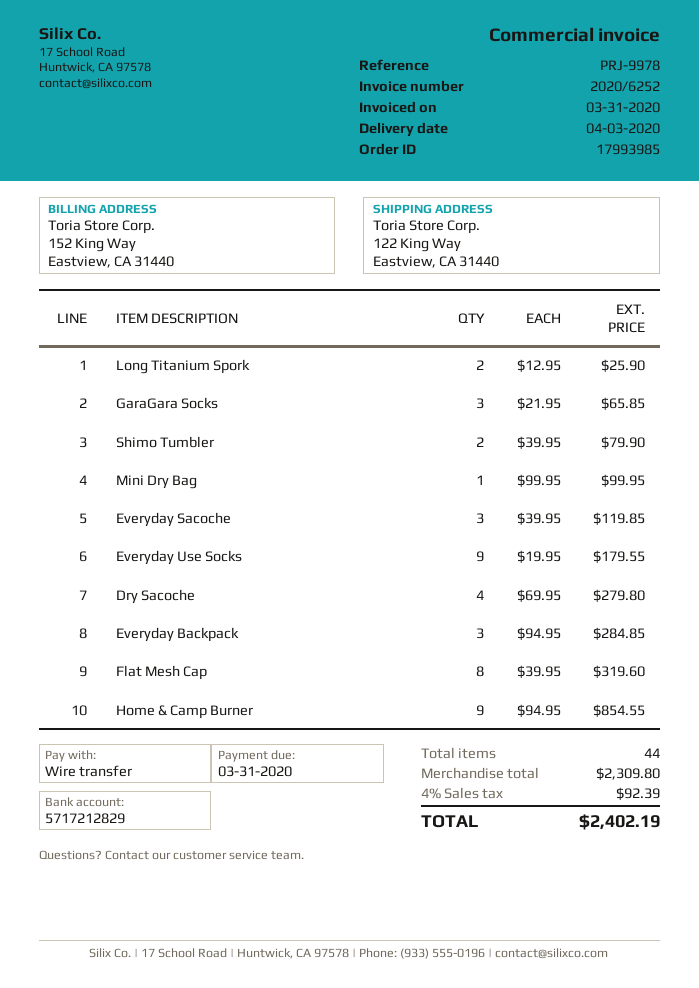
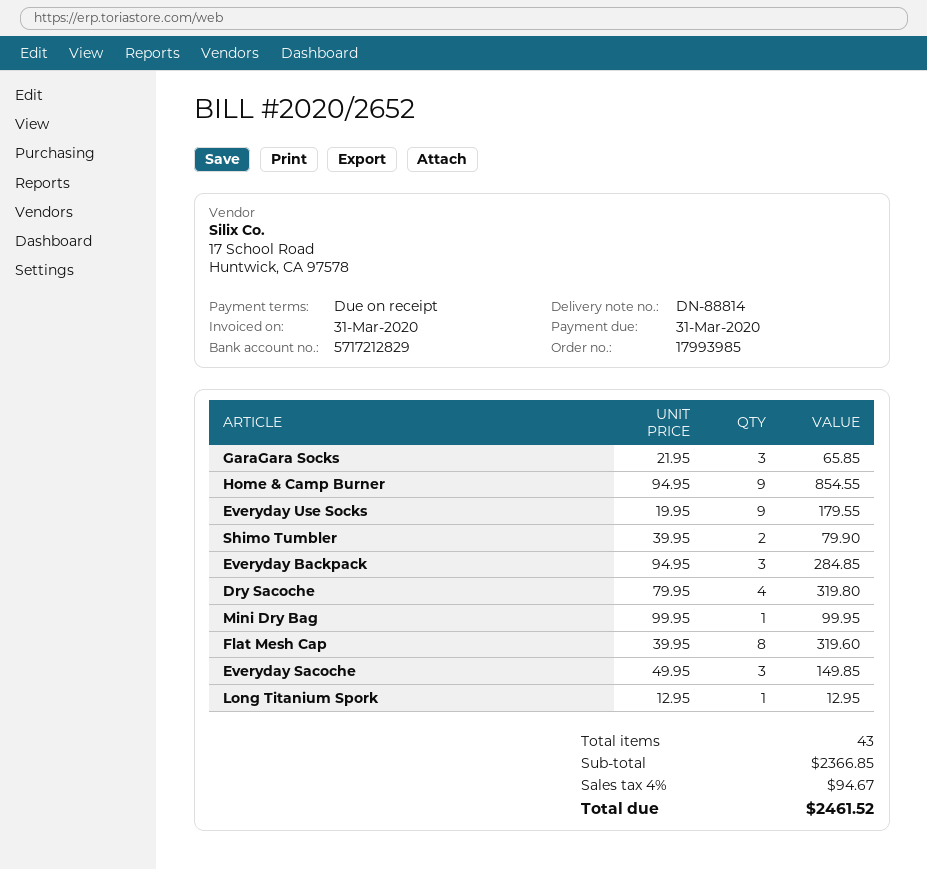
invoice number: 2020/6252 -> 2020/2652
Long Titanium Spork: 2 x 12.95 = 25.90 -> 1 x 12.95 = 12.95
Everyday Sacoche: 3 x 39.95 = 119.85 -> 3 x 49.95 = 149.85
Dry Sacoche: 4 x 69.95 = 279.80 -> 4 x 79.95 = 319.80
total quantity: 44 -> 43
subtotal: 2309.80 -> 2366.85
tax: 4% = 92.39 -> 4% = 94.67
total: 2402.19 -> 2461.52

